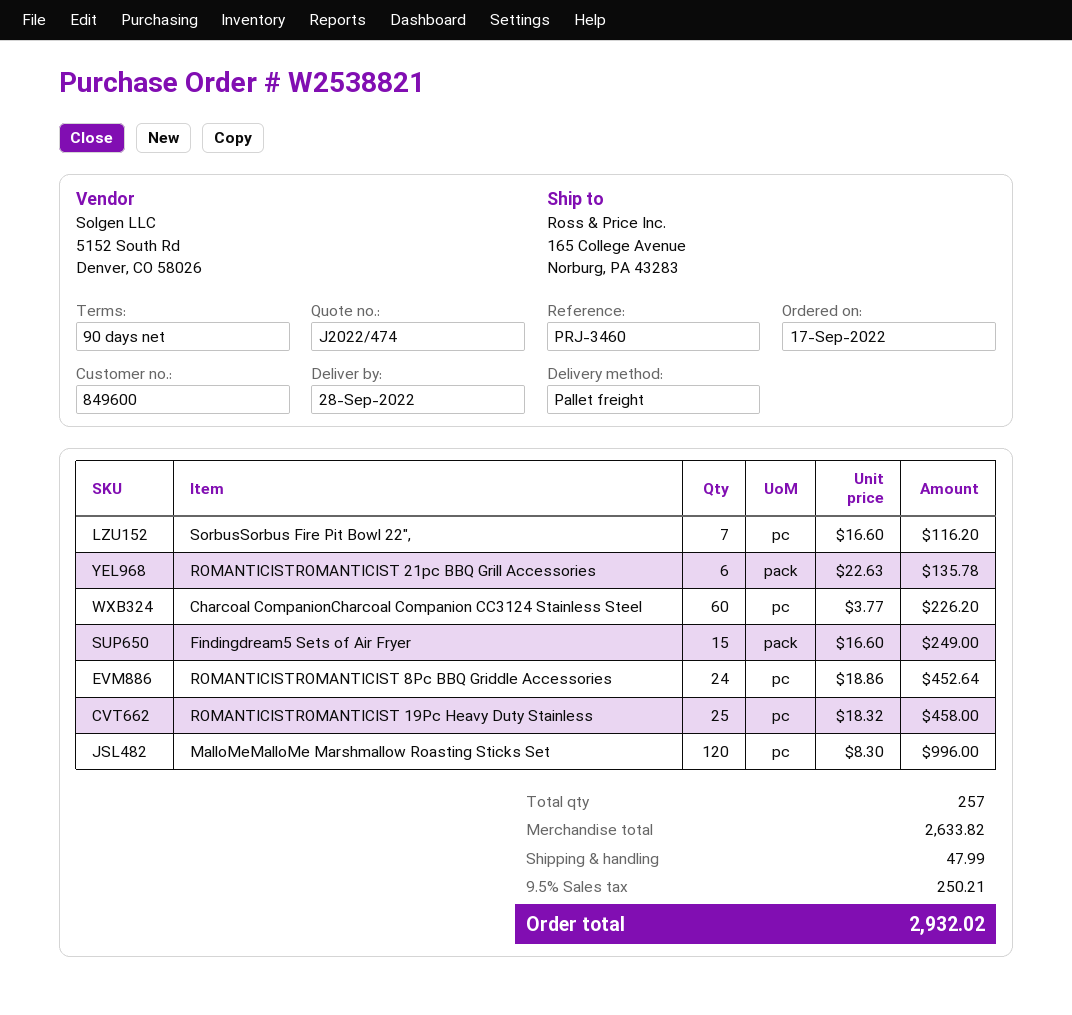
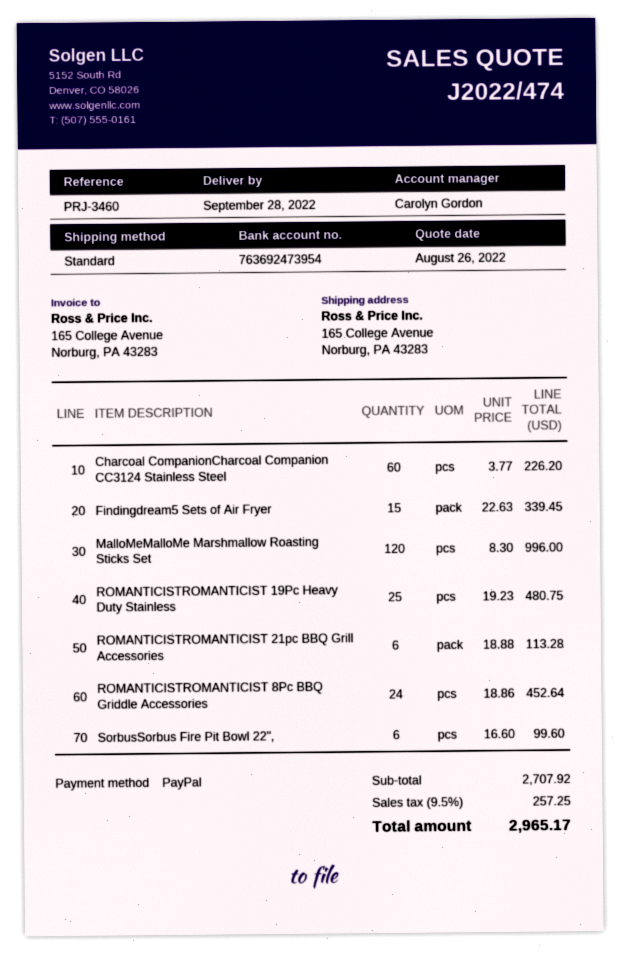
shipping method: pallet freight -> standard
SorbusSorbus Fire Pit Bowl 22",: 7 x 16.60 = 116.20 -> 6 x 16.60 = 99.60
ROMANTICISTROMANTICIST 21pc BBQ Grill Accessories: 6 x 22.63 = 135.78 -> 6 x 18.88 = 113.28
Findingdream5 Sets of Air Fryer: 15 x 16.60 = 249.00 -> 15 x 22.63 = 339.45
ROMANTICISTROMANTICIST 19Pc Heavy Duty Stainless: 25 x 18.32 = 458.00 -> 25 x 19.23 = 480.75
subtotal: 2633.82 -> 2707.92
shipping: 47.99 -> none
tax: 9.5% = 250.21 -> 9.5% = 257.25
total: 2932.02 -> 2965.17

